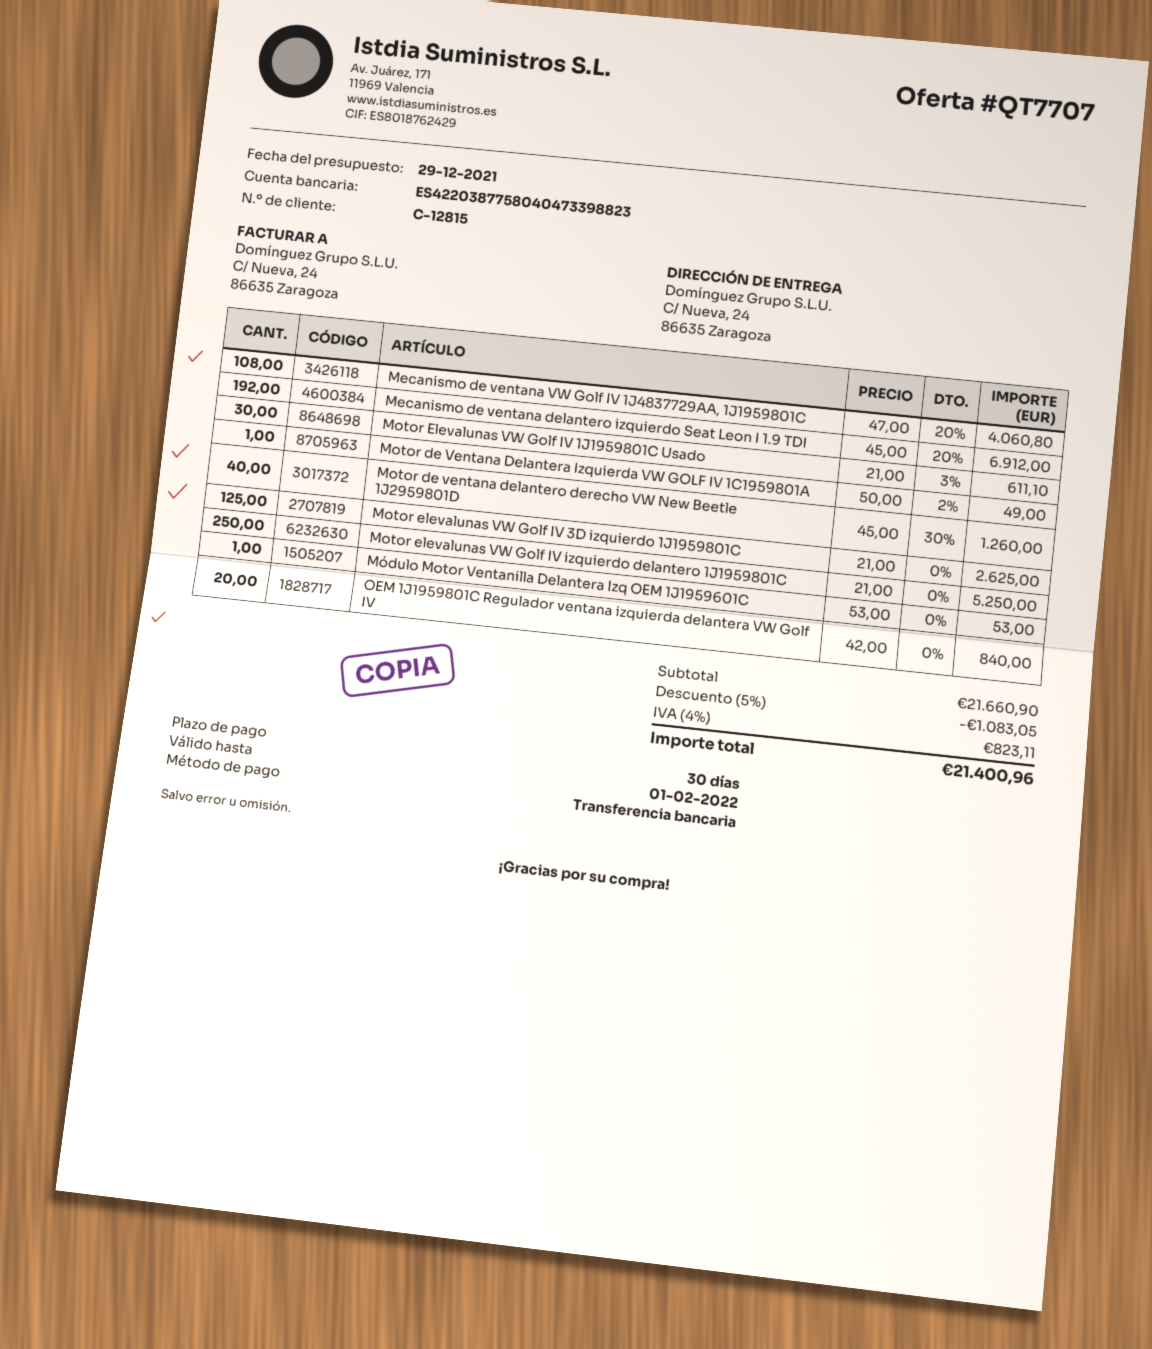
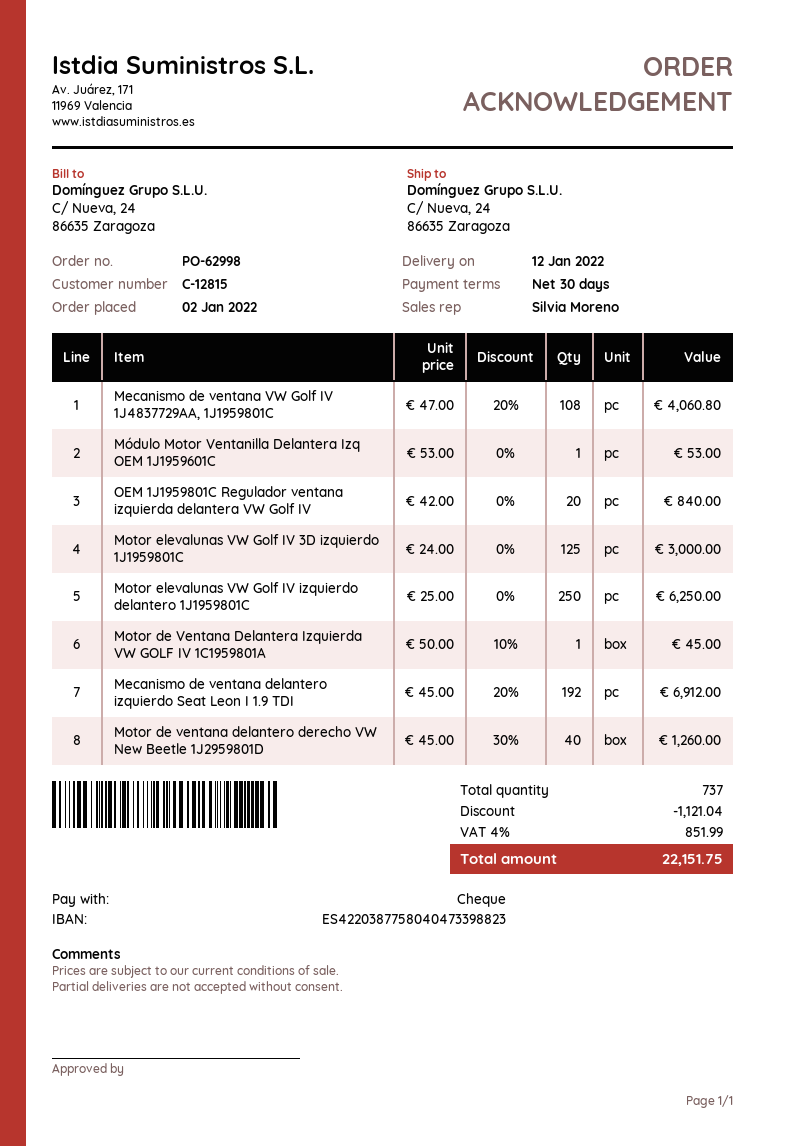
payment method: bank transfer -> cheque
Motor Elevalunas VW Golf IV 1J1959801C Usado: 30 x 21.00 - 3% = 611.10 -> none
Motor de Ventana Delantera Izquierda VW GOLF IV 1C1959801A: 1 x 50.00 - 2% = 49.00 -> 1 x 50.00 - 10% = 45.00
Motor elevalunas VW Golf IV 3D izquierdo 1J1959801C: 125 x 21.00 = 2625.00 -> 125 x 24.00 = 3000.00
Motor elevalunas VW Golf IV izquierdo delantero 1J1959801C: 250 x 21.00 = 5250.00 -> 250 x 25.00 = 6250.00
discount: 1083.05 -> 1121.04
tax: 4% = 823.11 -> 4% = 851.99
total: 21400.96 -> 22151.75

